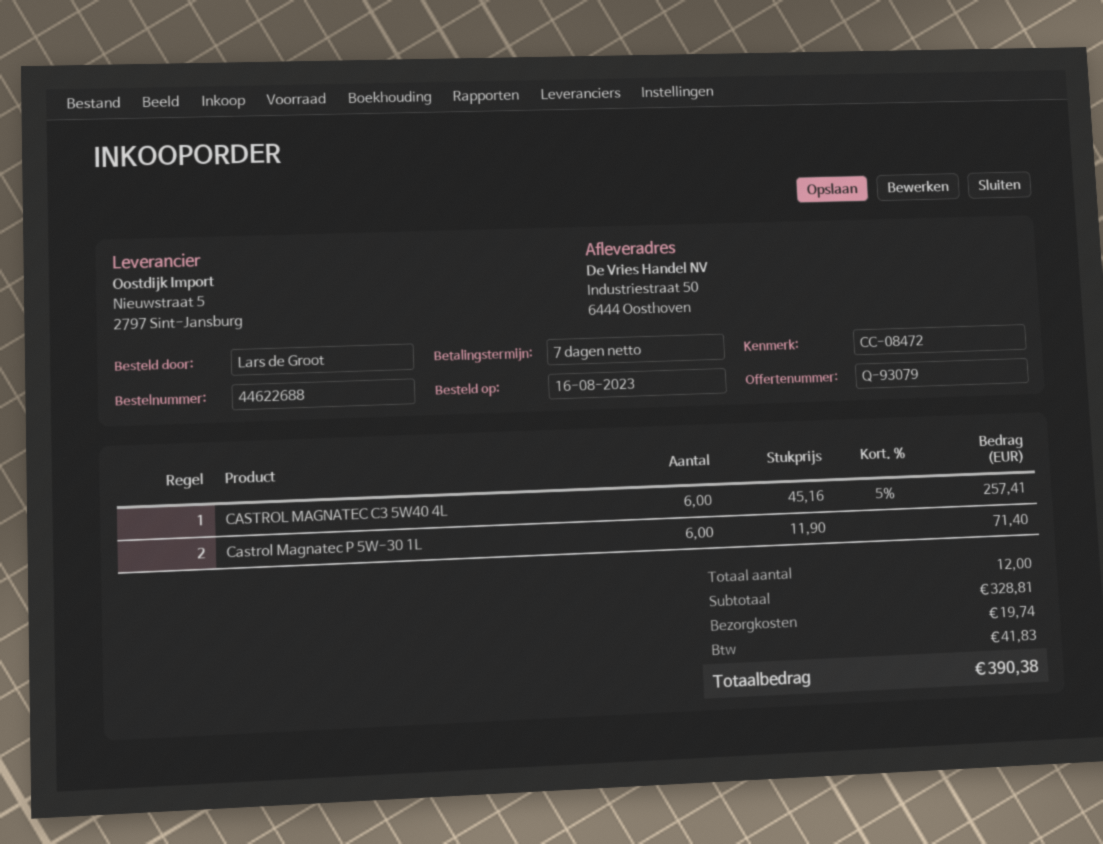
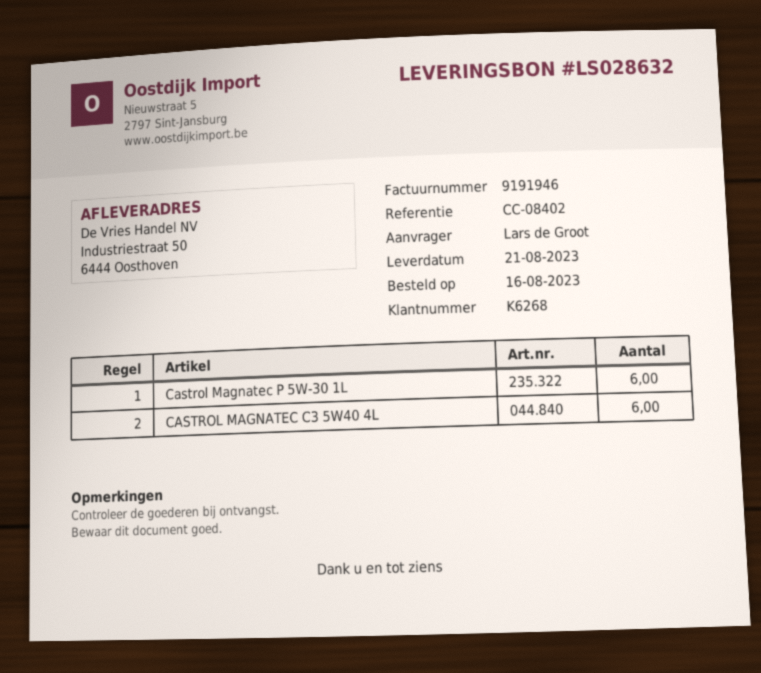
reference: CC-08472 -> CC-08402

